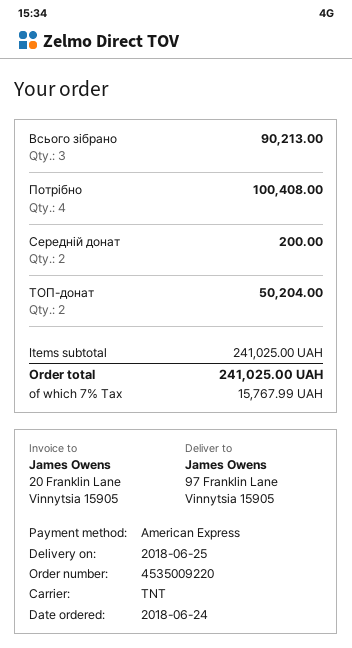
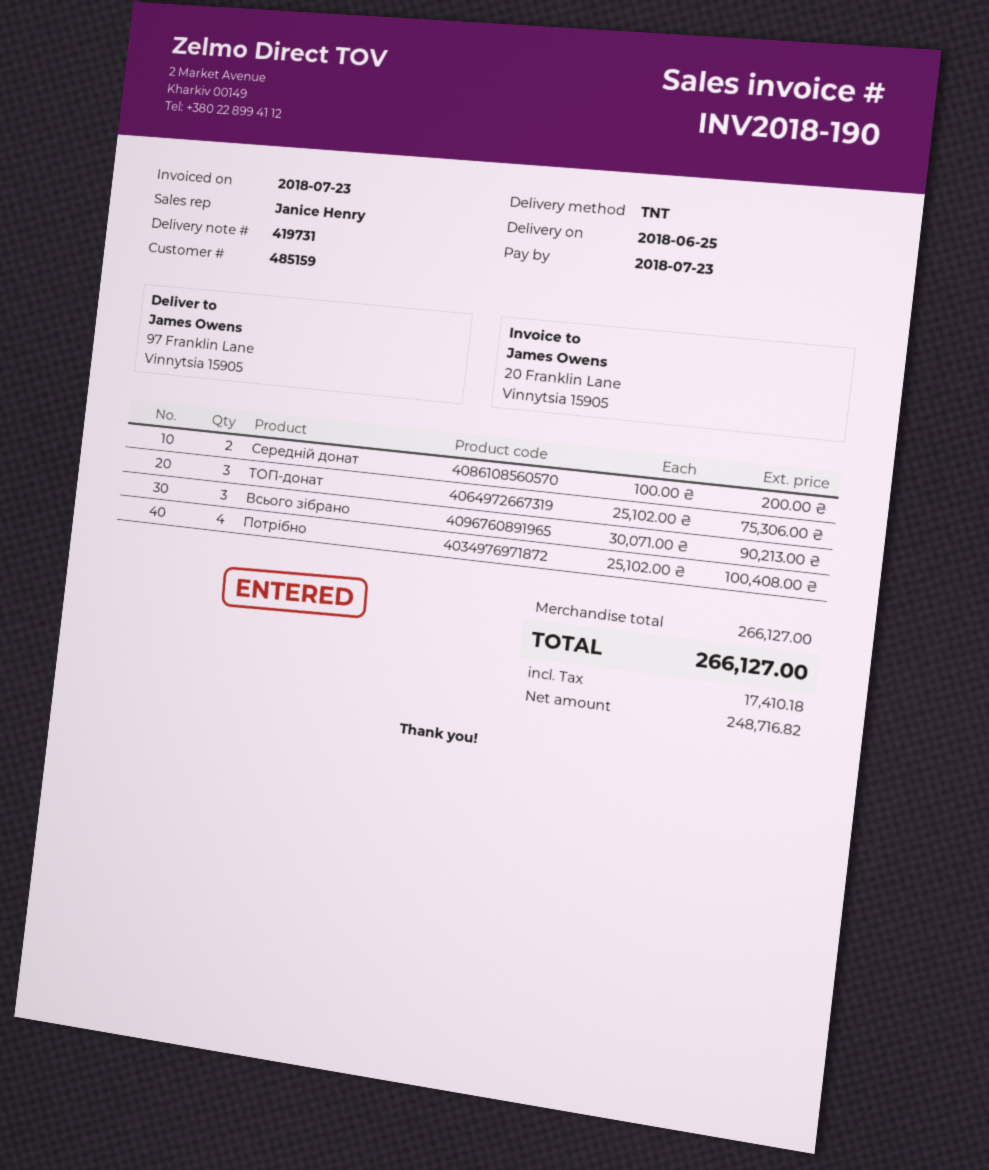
ТОП-донат: 2 for 50204.00 -> 3 for 75306.00
subtotal: 241025.00 -> 266127.00
tax: 15767.99 -> 17410.18
total: 241025.00 -> 266127.00

